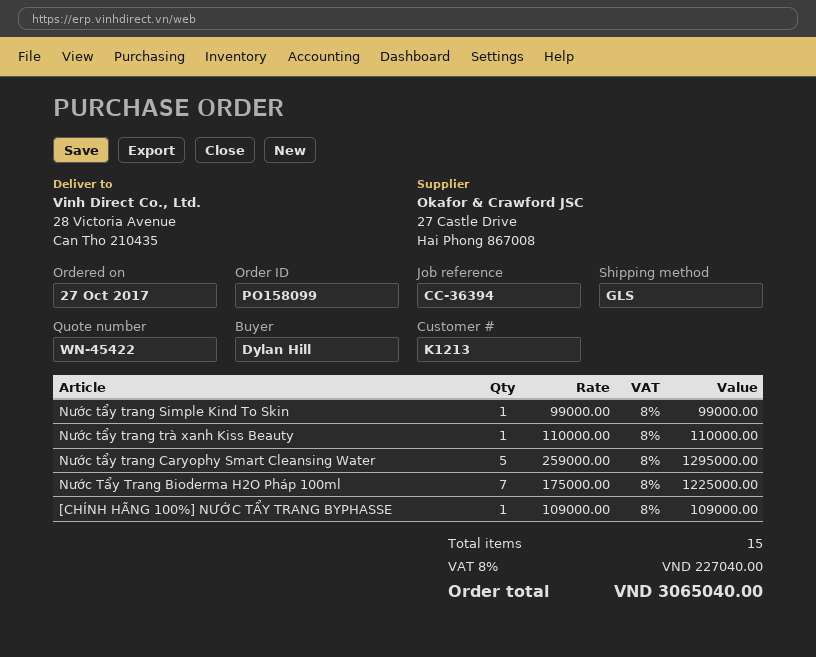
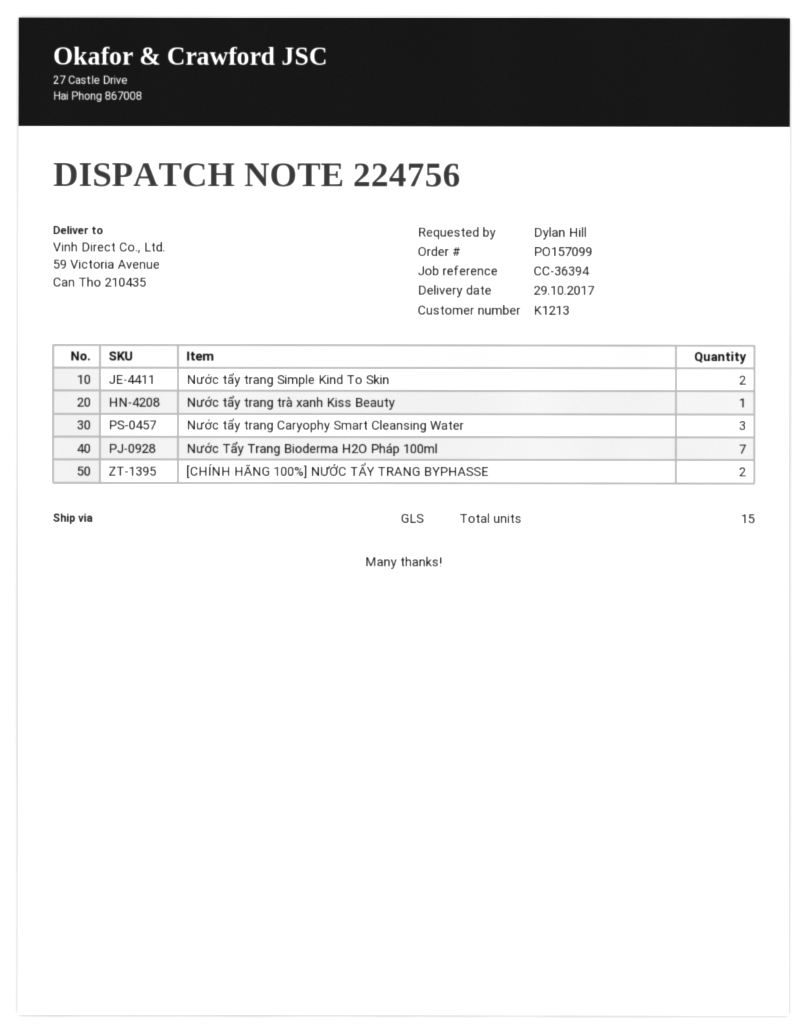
order number: PO158099 -> PO157099
ship to: 28 Victoria Avenue, Can Tho 210435 -> 59 Victoria Avenue, Can Tho 210435
Nước tẩy trang Simple Kind To Skin: 1 -> 2
Nước tẩy trang Caryophy Smart Cleansing Water: 5 -> 3
[CHÍNH HÃNG 100%] NƯỚC TẨY TRANG BYPHASSE: 1 -> 2

